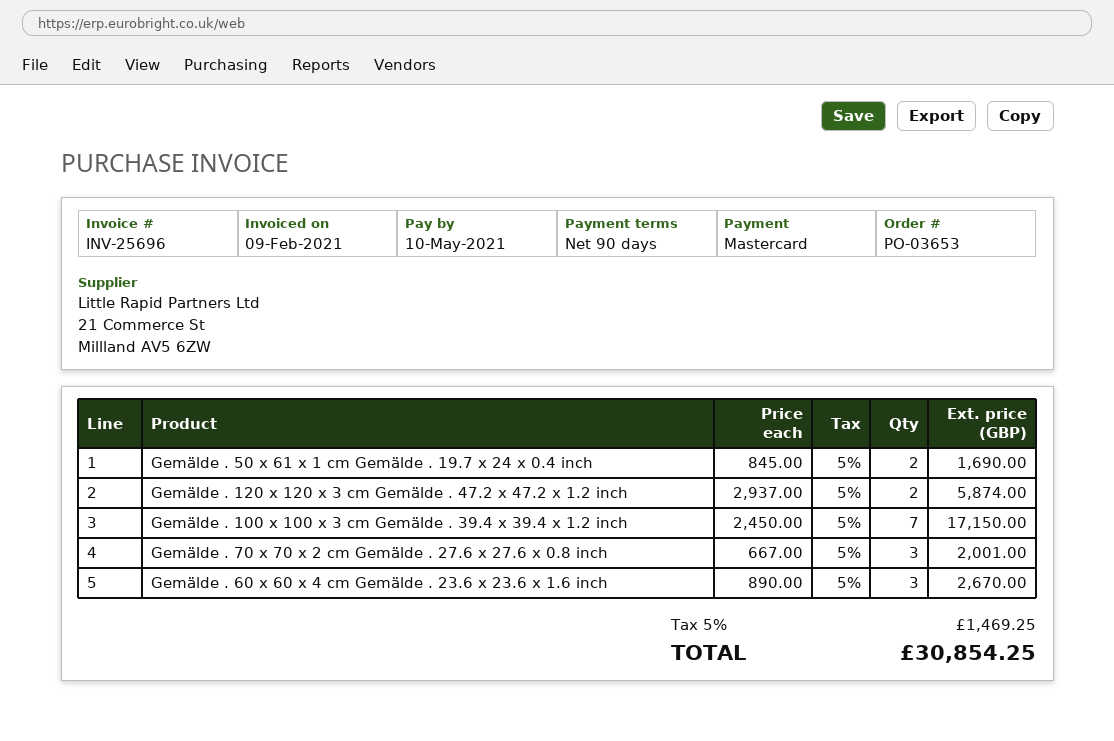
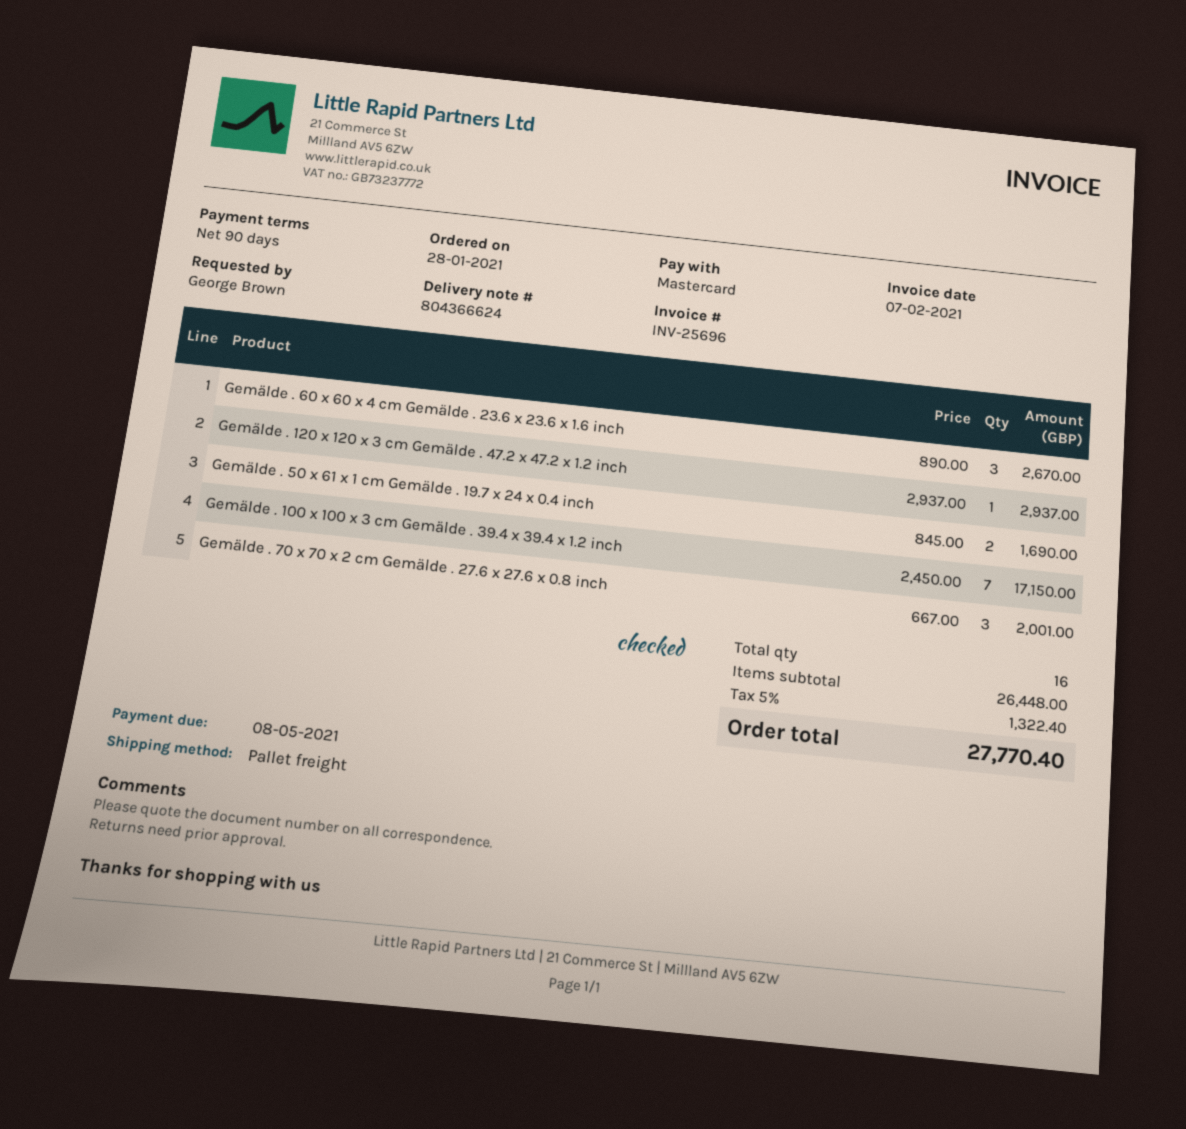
invoice date: 2021-02-09 -> 2021-02-07
due date: 2021-05-10 -> 2021-05-08
Gemälde . 120 x 120 x 3 cm Gemälde . 47.2 x 47.2 x 1.2 inch: 2 x 2937.00 = 5874.00 -> 1 x 2937.00 = 2937.00
tax: 5% = 1469.25 -> 5% = 1322.40
total: 30854.25 -> 27770.40

